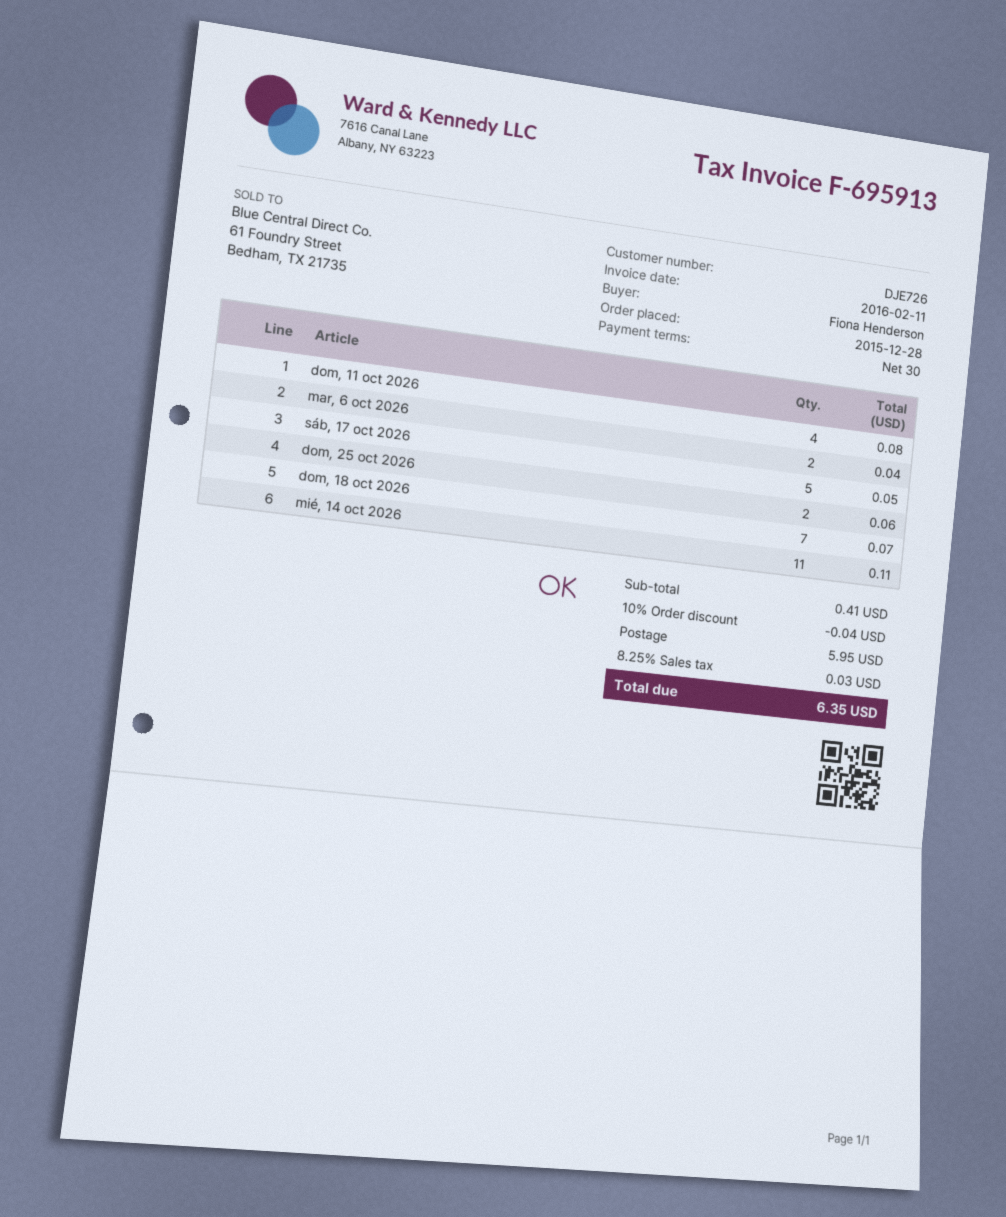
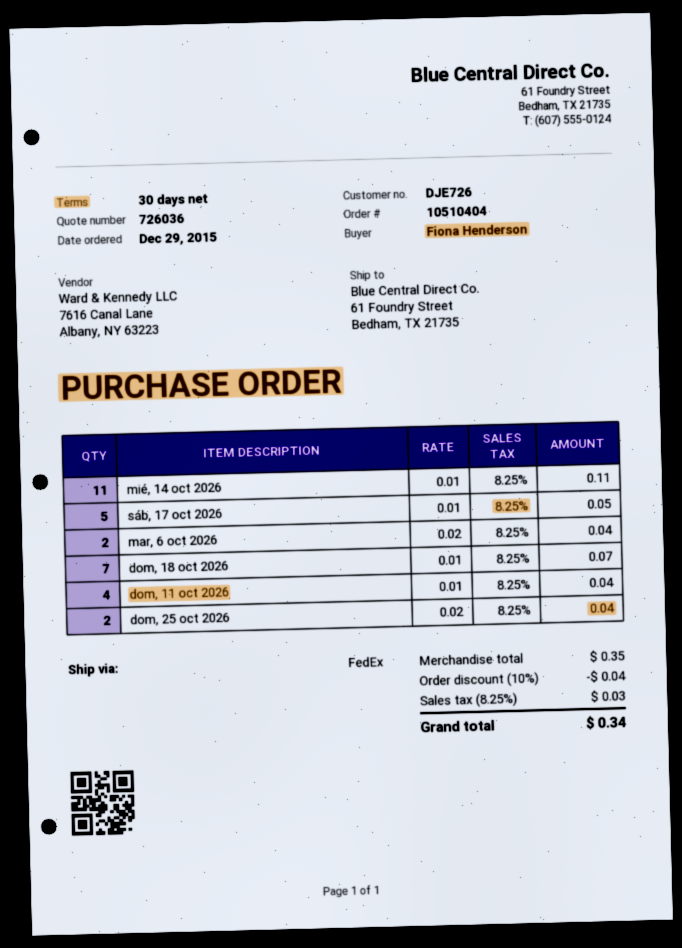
order date: 2015-12-28 -> 2015-12-29
dom, 11 oct 2026: 4 for 0.08 -> 4 for 0.04
dom, 25 oct 2026: 2 for 0.06 -> 2 for 0.04
subtotal: 0.41 -> 0.35
shipping: 5.95 -> none
total: 6.35 -> 0.34

